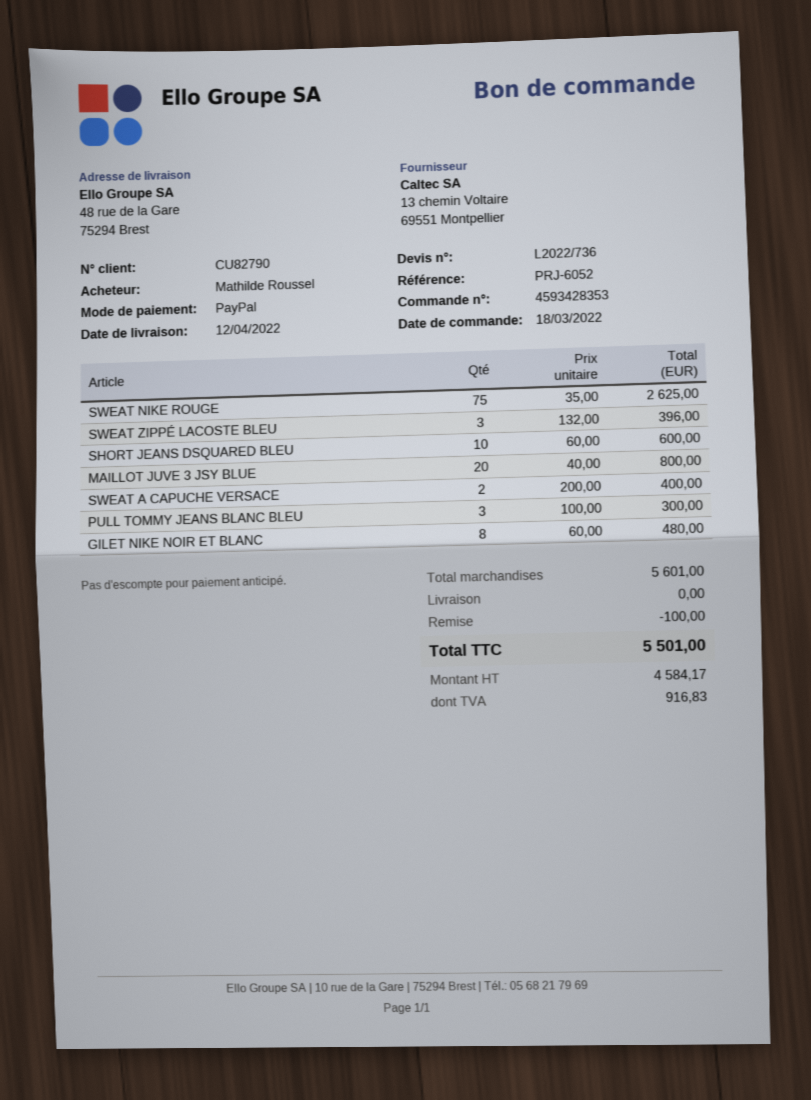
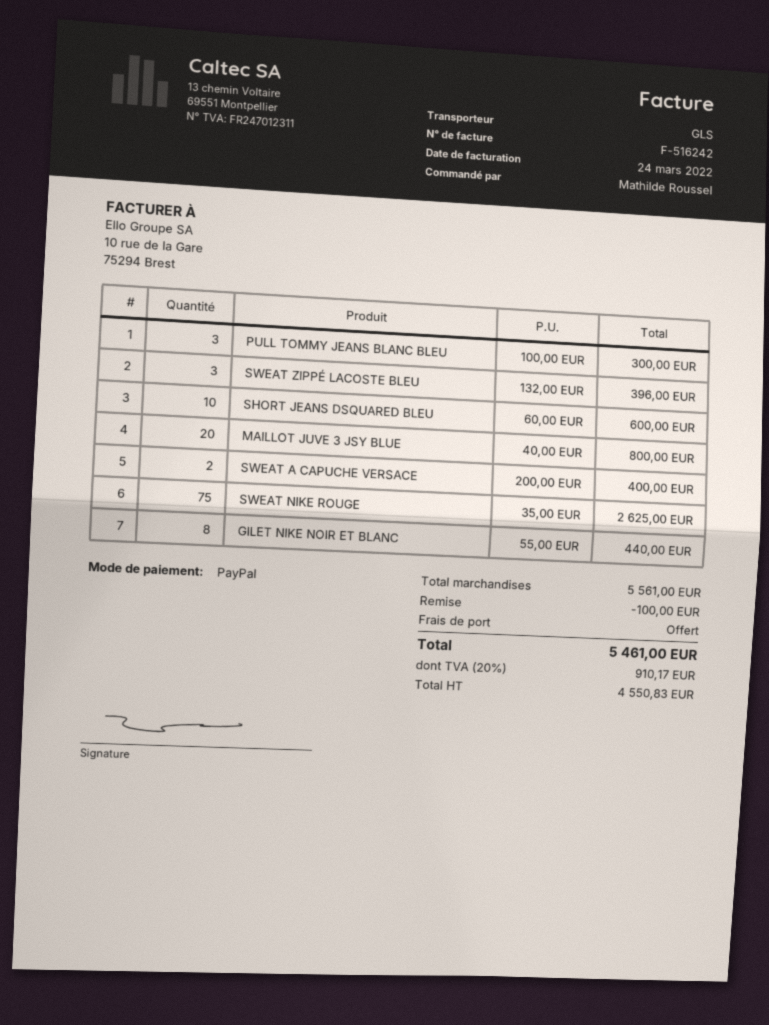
GILET NIKE NOIR ET BLANC: 8 x 60.00 = 480.00 -> 8 x 55.00 = 440.00
subtotal: 5601.00 -> 5561.00
net: 4584.17 -> 4550.83
tax: 916.83 -> 910.17
total: 5501.00 -> 5461.00

